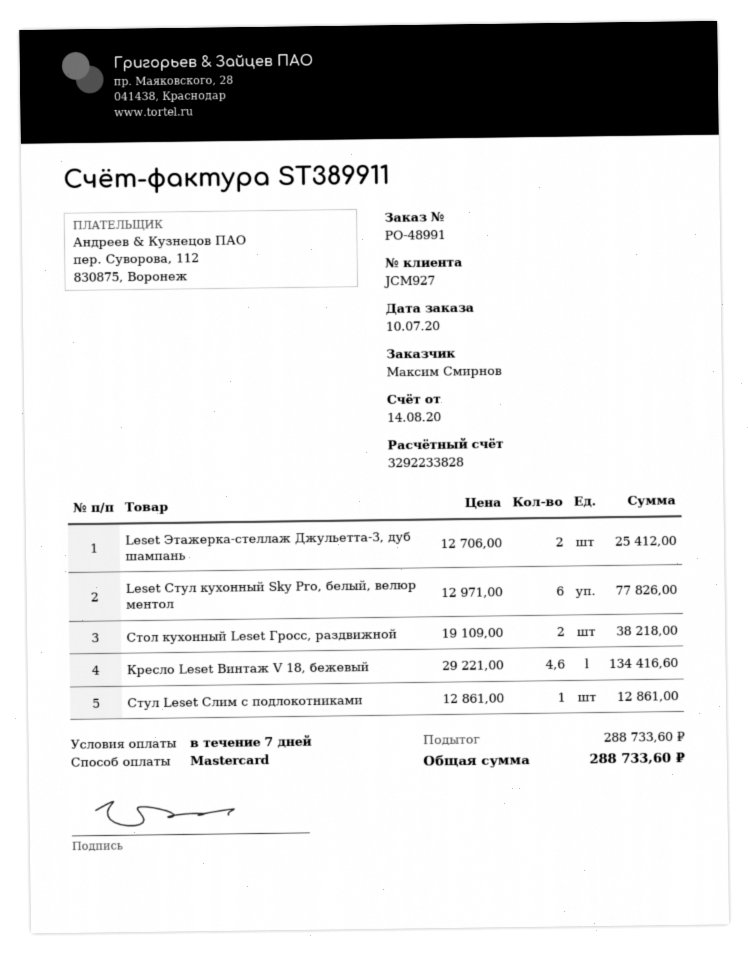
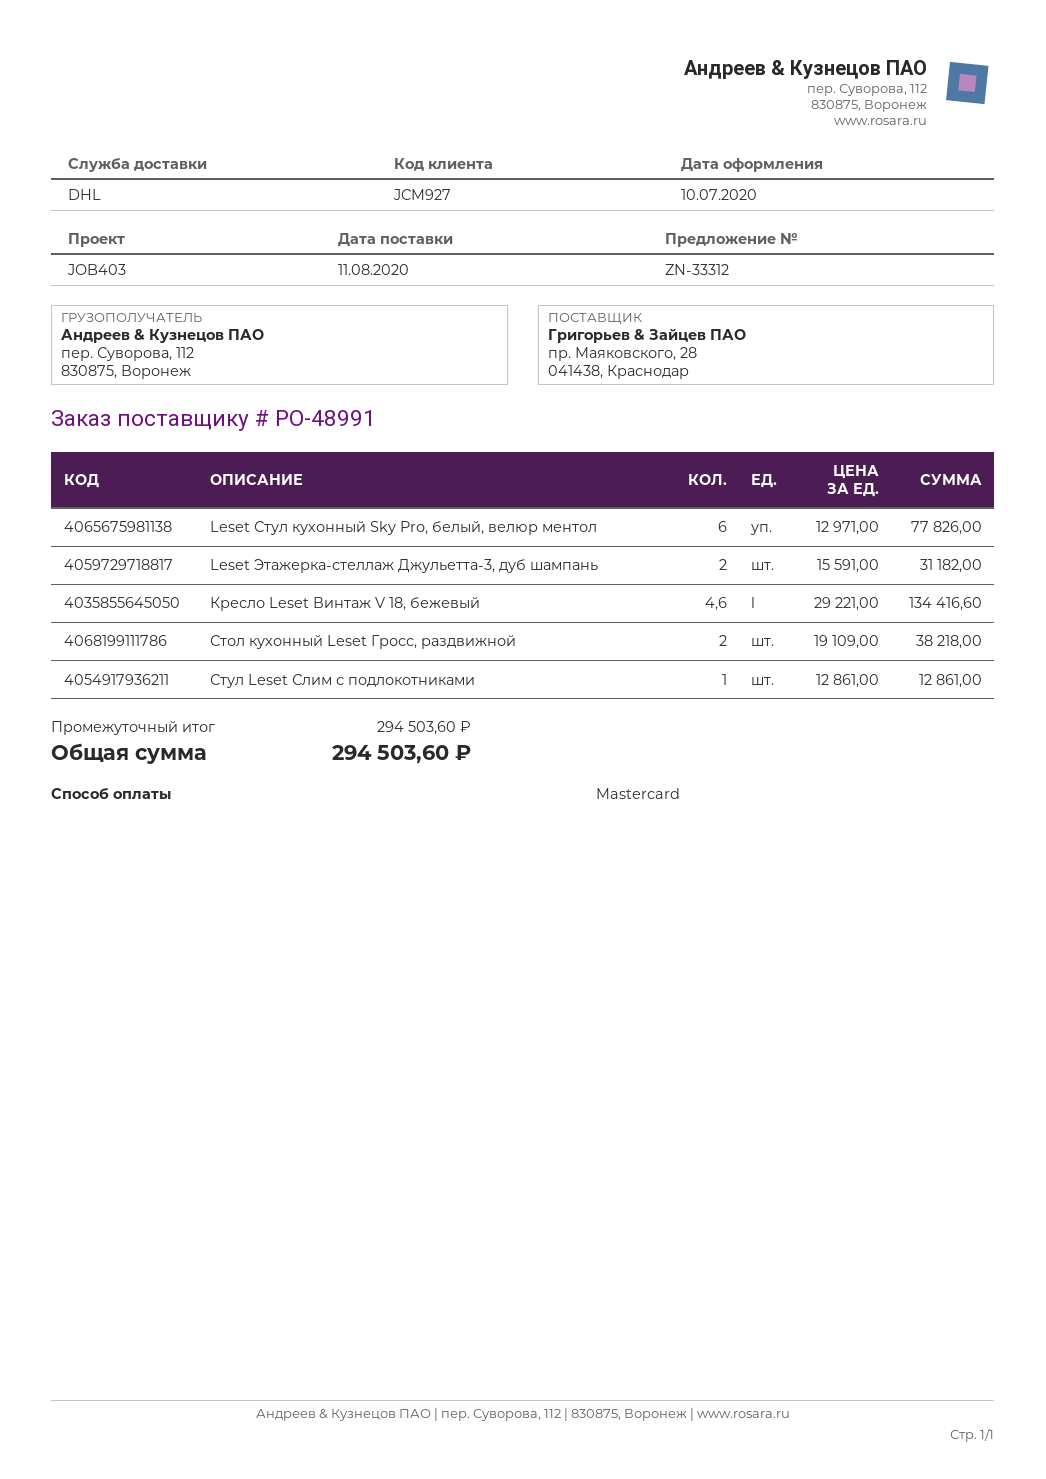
Leset Этажерка-стеллаж Джульетта-3, дуб шампань: 2 x 12706.00 = 25412.00 -> 2 x 15591.00 = 31182.00
subtotal: 288733.60 -> 294503.60
total: 288733.60 -> 294503.60

